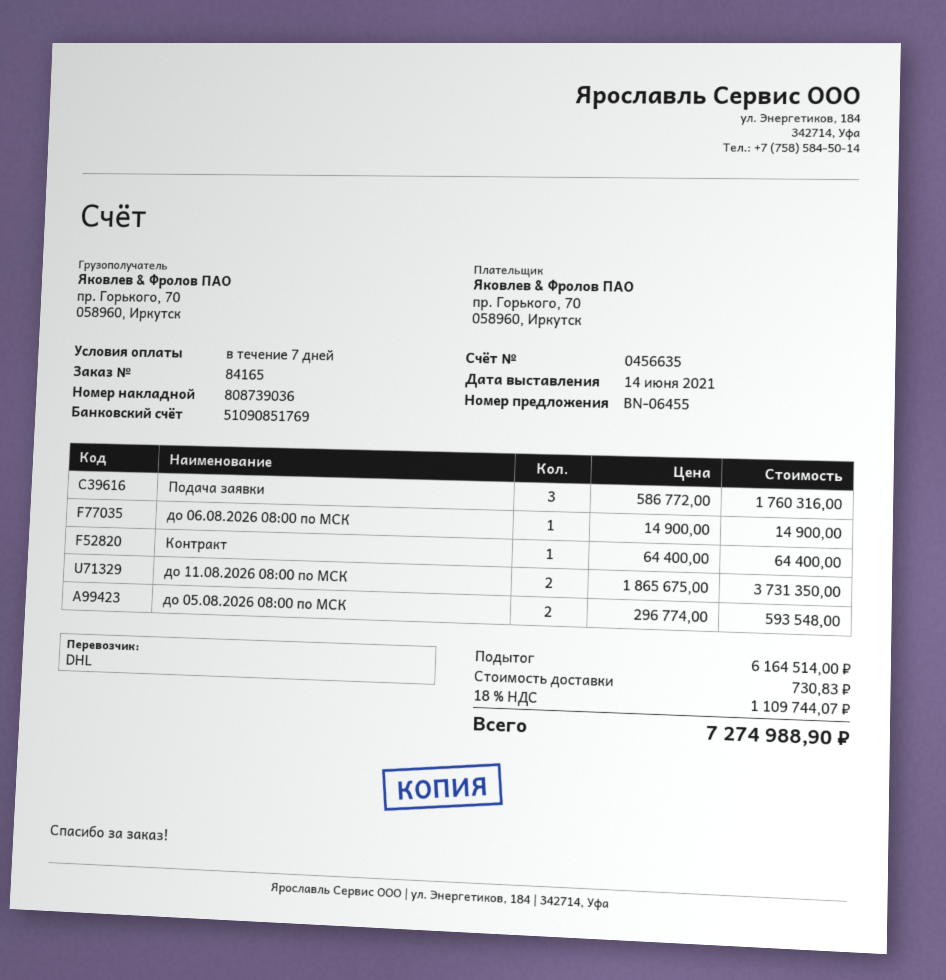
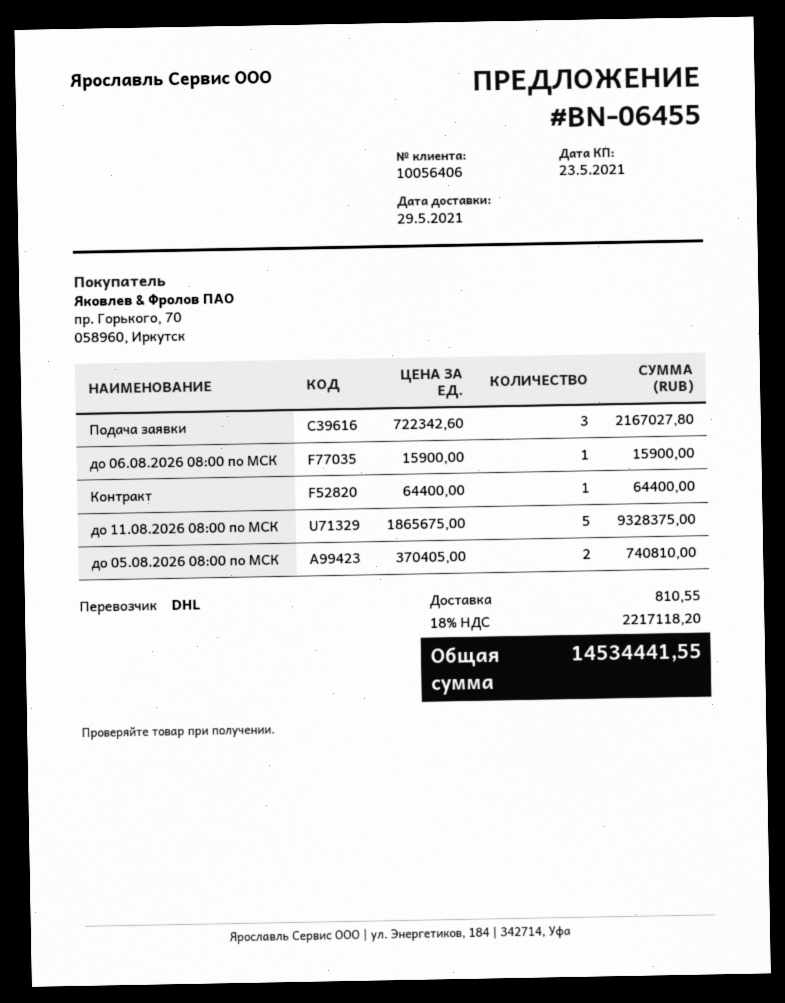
Подача заявки: 3 x 586772.00 = 1760316.00 -> 3 x 722342.60 = 2167027.80
до 06.08.2026 08:00 по МСК: 1 x 14900.00 = 14900.00 -> 1 x 15900.00 = 15900.00
до 11.08.2026 08:00 по МСК: 2 x 1865675.00 = 3731350.00 -> 5 x 1865675.00 = 9328375.00
до 05.08.2026 08:00 по МСК: 2 x 296774.00 = 593548.00 -> 2 x 370405.00 = 740810.00
shipping: 730.83 -> 810.55
tax: 18% = 1109744.07 -> 18% = 2217118.20
total: 7274988.90 -> 14534441.55

